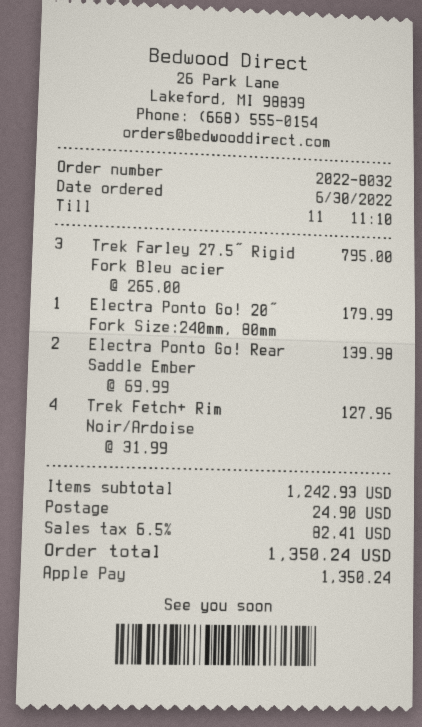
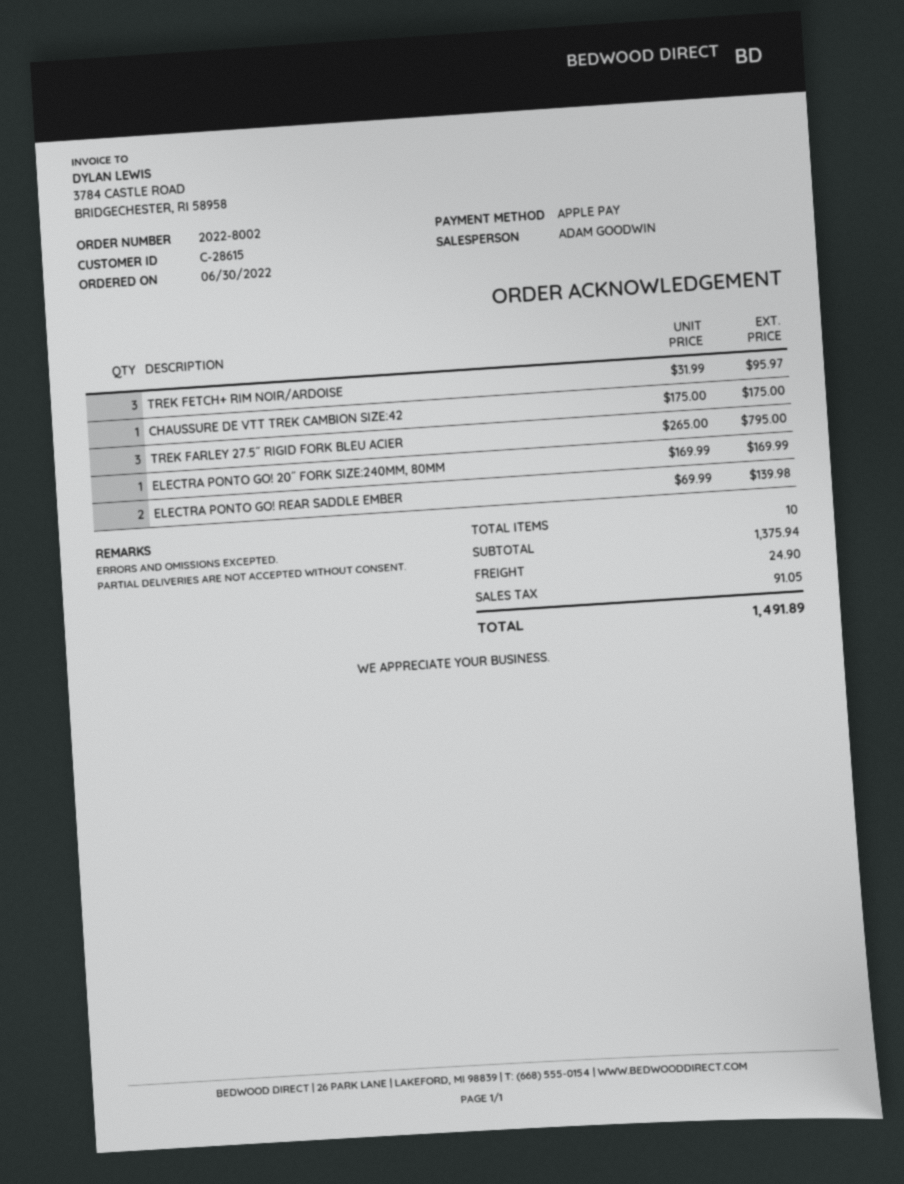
order number: 2022-8032 -> 2022-8002
Electra Ponto Go! 20˝ Fork Size:240mm, 80mm: 1 x 179.99 = 179.99 -> 1 x 169.99 = 169.99
Trek Fetch+ Rim Noir/Ardoise: 4 x 31.99 = 127.96 -> 3 x 31.99 = 95.97
CHAUSSURE DE VTT TREK CAMBION SIZE:42: none -> 1 x 175.00 = 175.00
subtotal: 1242.93 -> 1375.94
tax: 82.41 -> 91.05
total: 1350.24 -> 1491.89

